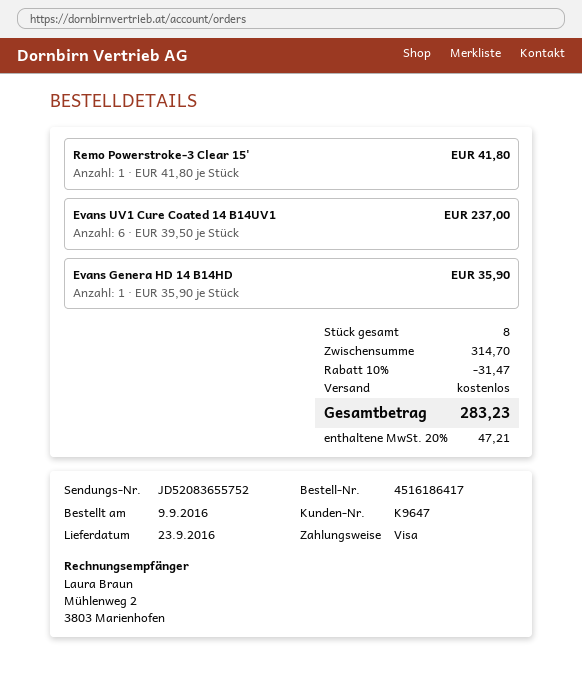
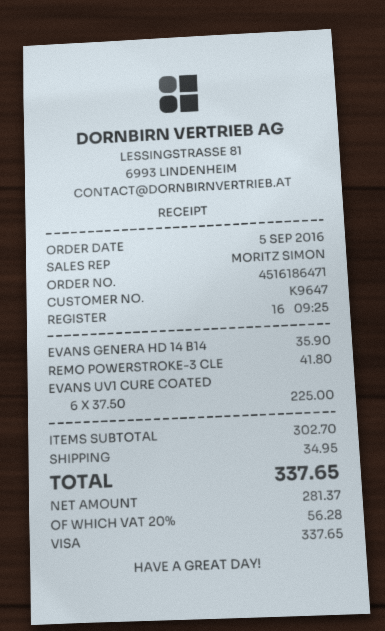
order number: 4516186417 -> 4516186471
order date: 2016-09-09 -> 2016-09-05
Evans UV1 Cure Coated 14 B14UV1: 6 x 39.50 = 237.00 -> 6 x 37.50 = 225.00
subtotal: 314.70 -> 302.70
discount: 10% = 31.47 -> none
shipping: 0.00 -> 34.95
tax: 20% = 47.21 -> 20% = 56.28
total: 283.23 -> 337.65

